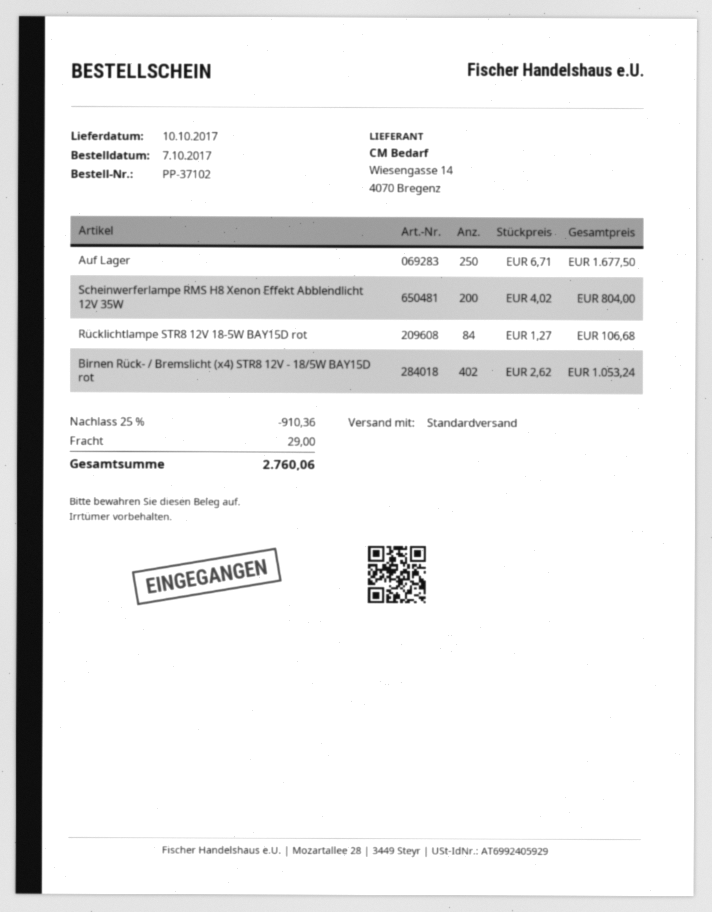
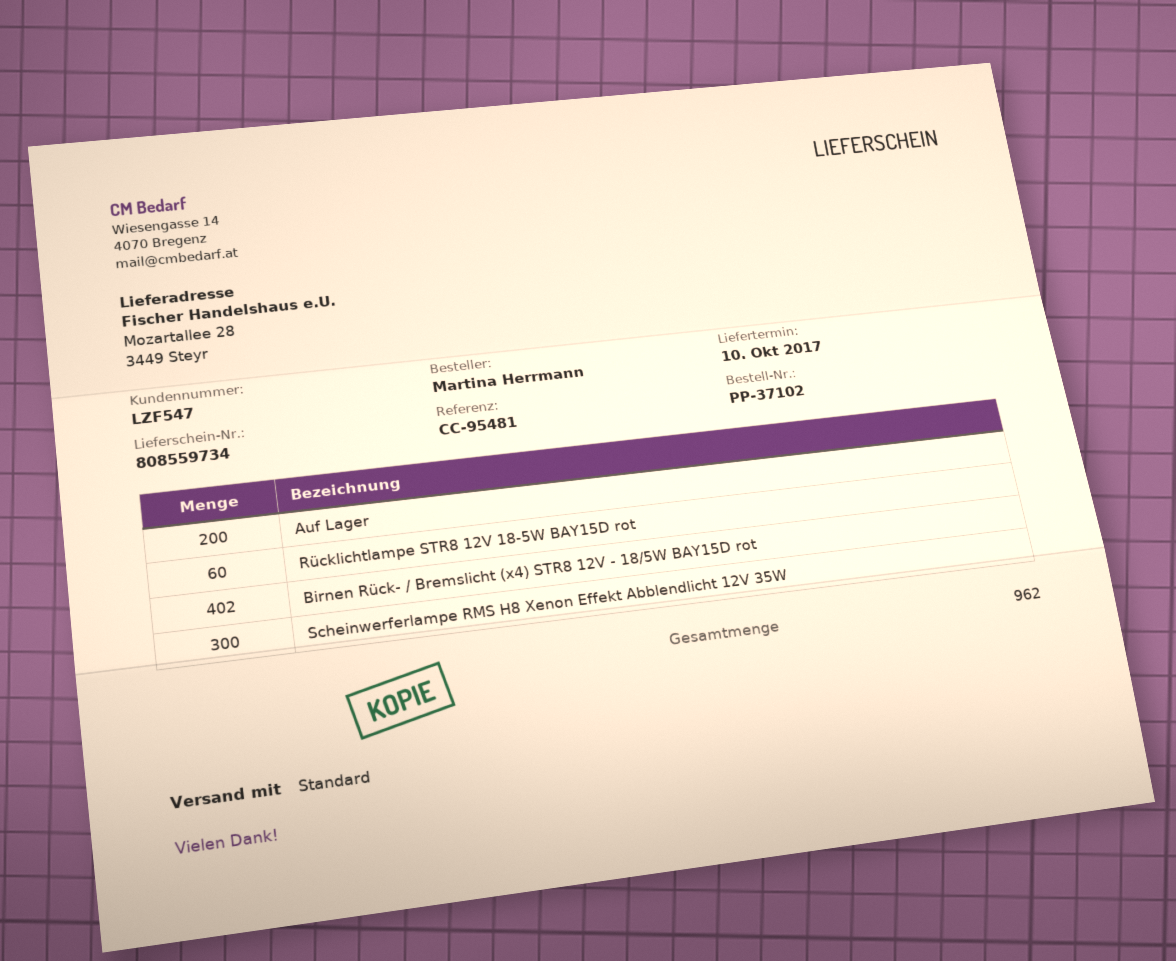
Auf Lager: 250 -> 200
Scheinwerferlampe RMS H8 Xenon Effekt Abblendlicht 12V 35W: 200 -> 300
Rücklichtlampe STR8 12V 18-5W BAY15D rot: 84 -> 60

